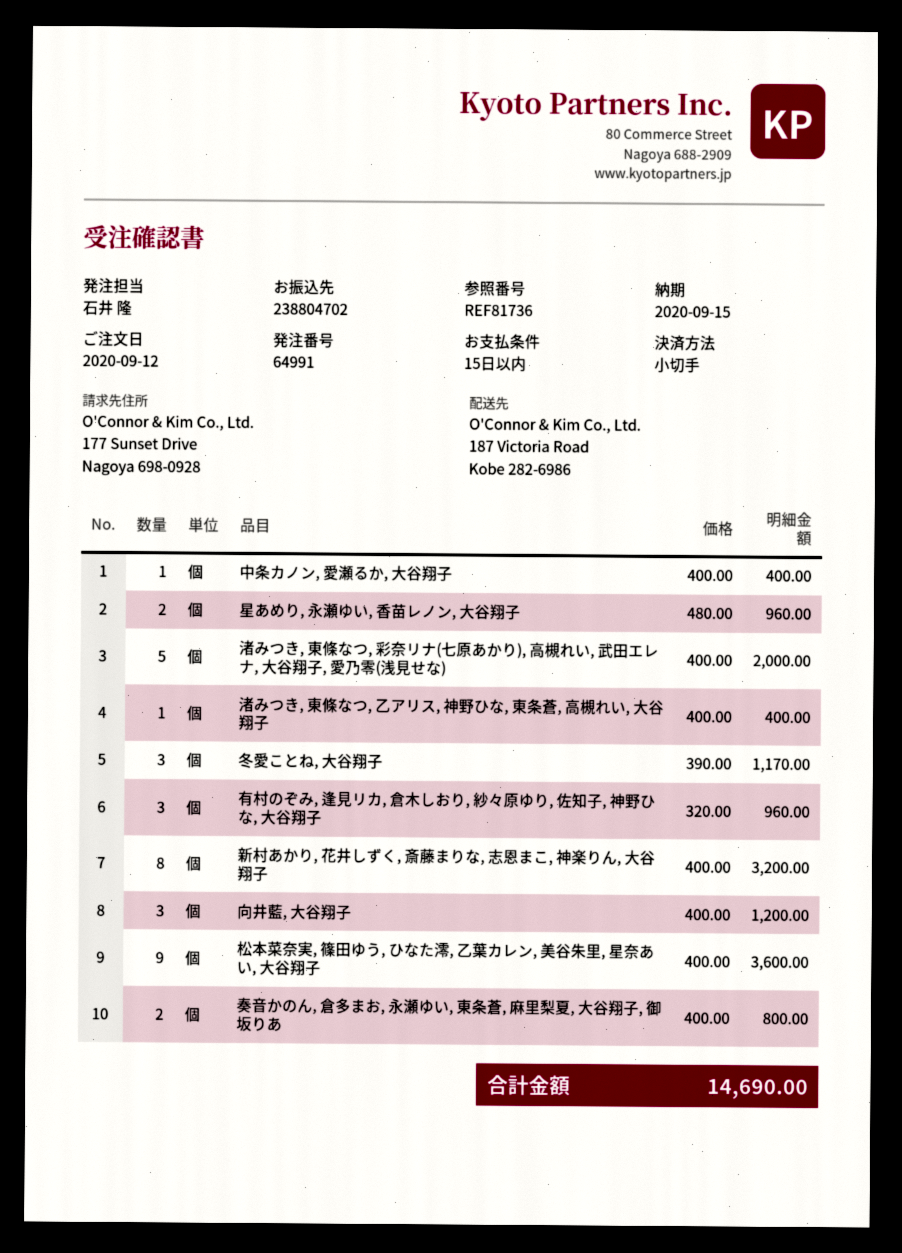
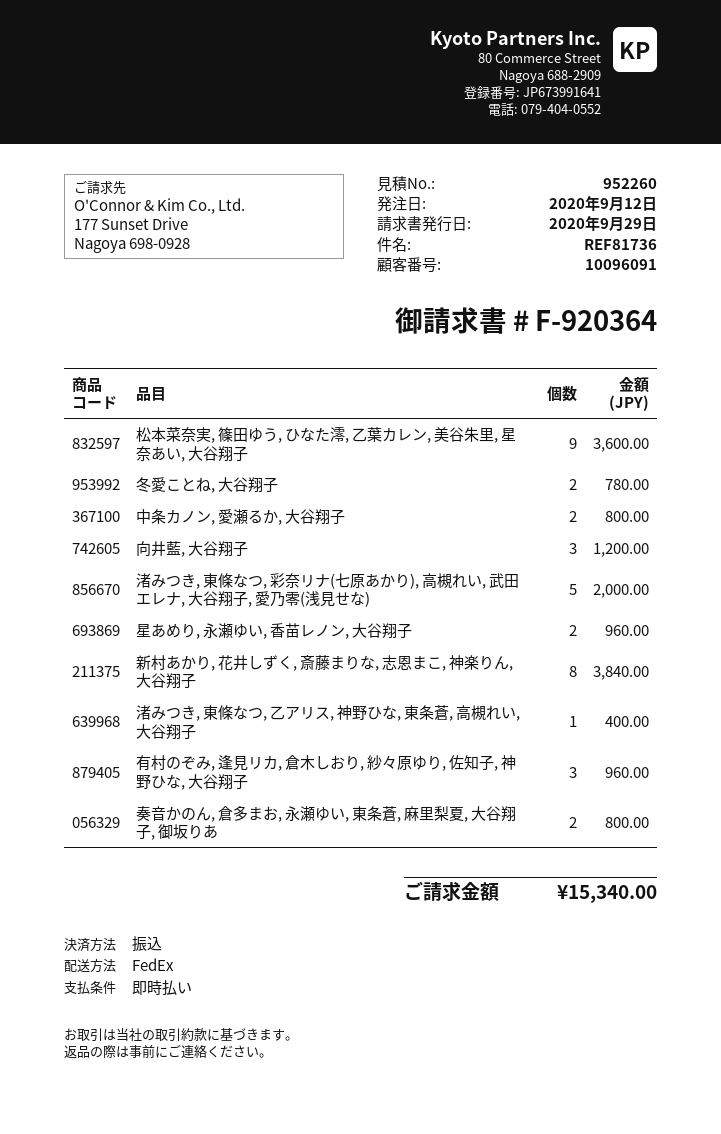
payment terms: 15 days -> on receipt
payment method: cheque -> bank transfer
中条カノン, 愛瀬るか, 大谷翔子: 1 for 400.00 -> 2 for 800.00
冬愛ことね, 大谷翔子: 3 for 1170.00 -> 2 for 780.00
新村あかり, 花井しずく, 斎藤まりな, 志恩まこ, 神楽りん, 大谷翔子: 8 for 3200.00 -> 8 for 3840.00
total: 14690.00 -> 15340.00

